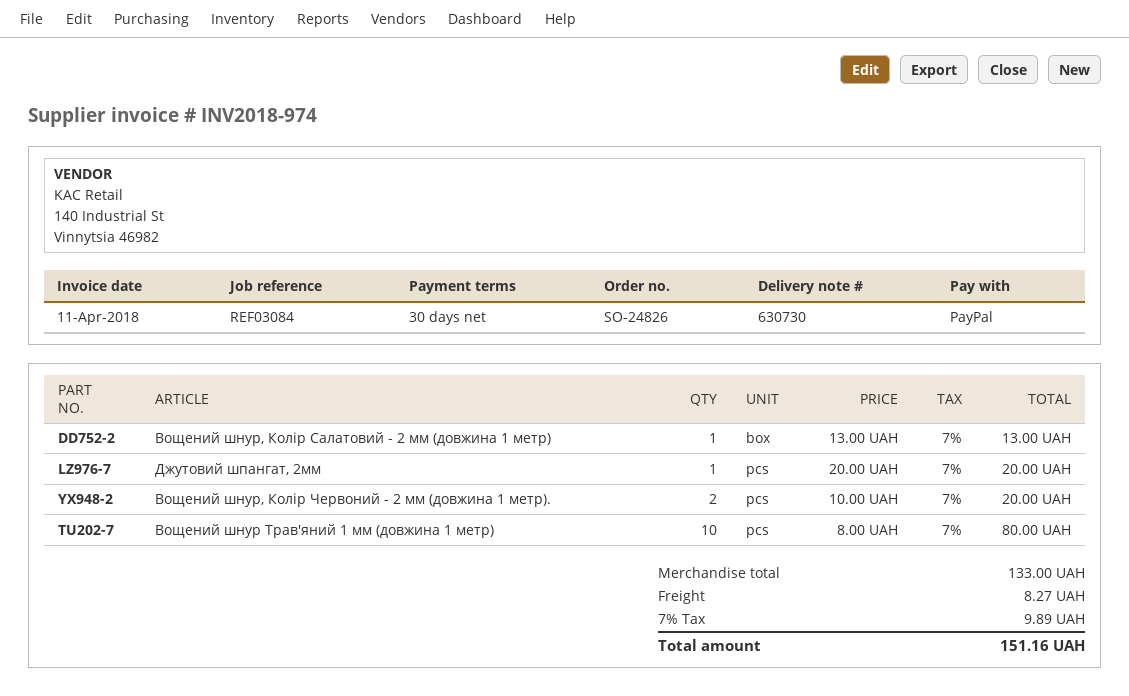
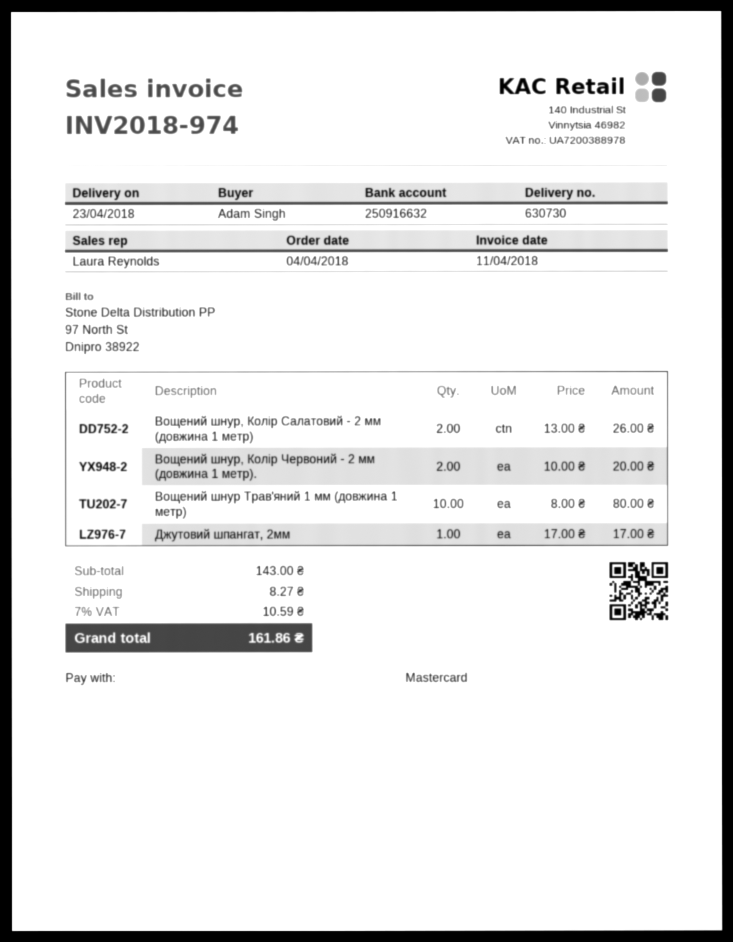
payment method: PayPal -> Mastercard
Вощений шнур, Колір Салатовий - 2 мм (довжина 1 метр): 1 x 13.00 = 13.00 -> 2 x 13.00 = 26.00
Джутовий шпангат, 2мм: 1 x 20.00 = 20.00 -> 1 x 17.00 = 17.00
subtotal: 133.00 -> 143.00
tax: 7% = 9.89 -> 7% = 10.59
total: 151.16 -> 161.86

